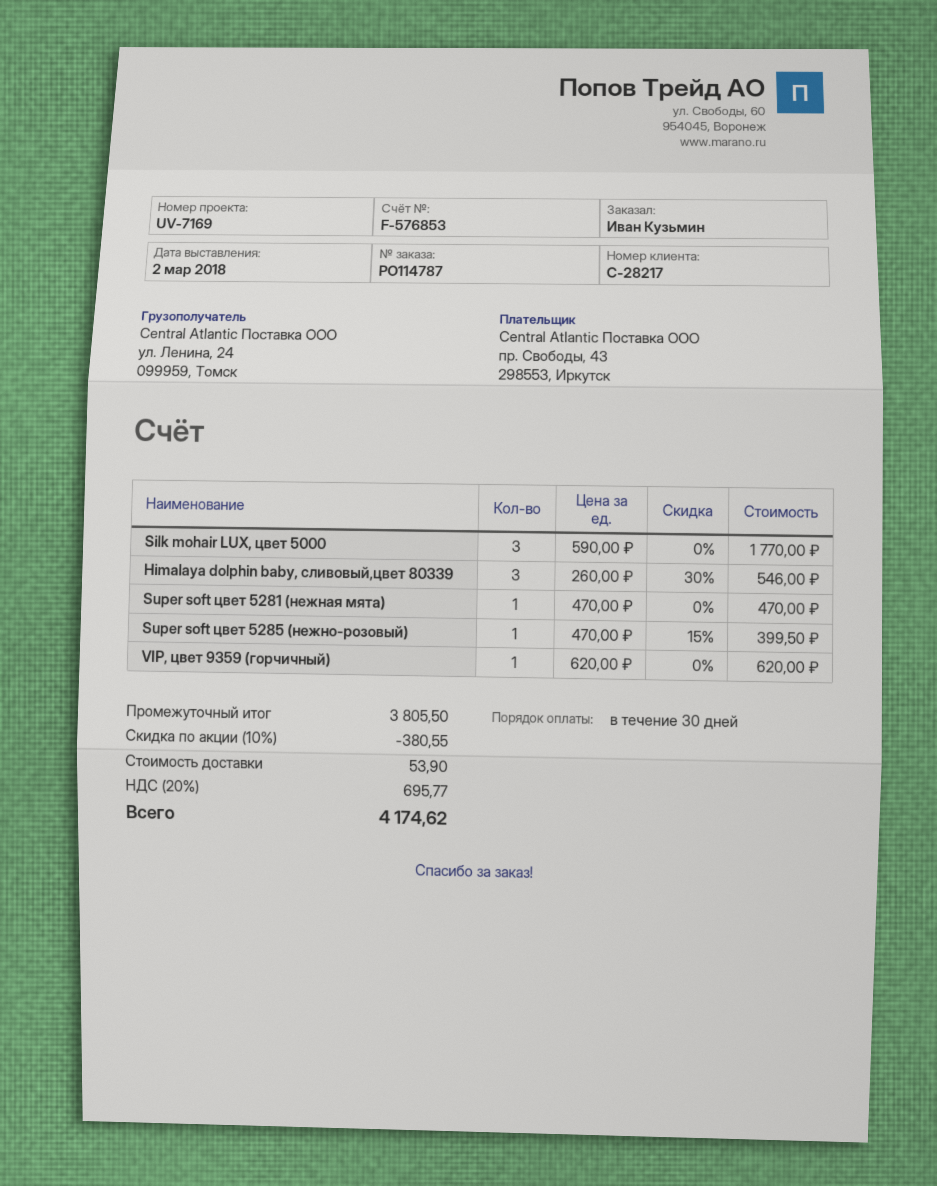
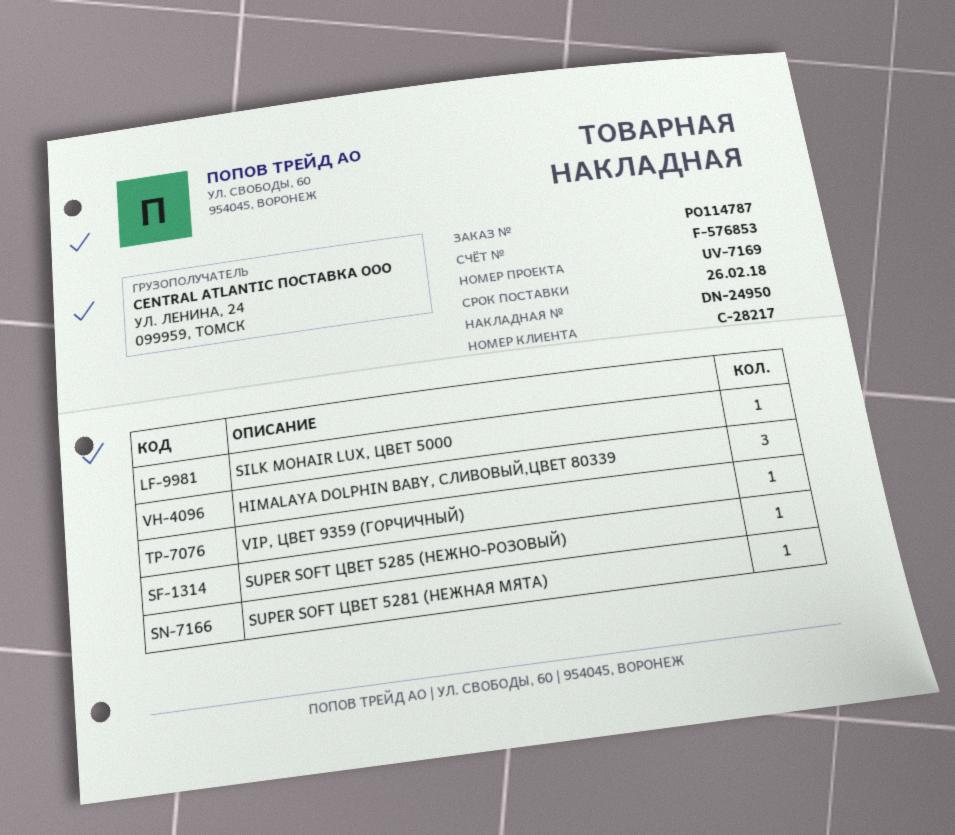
Silk mohair LUX, цвет 5000: 3 -> 1

